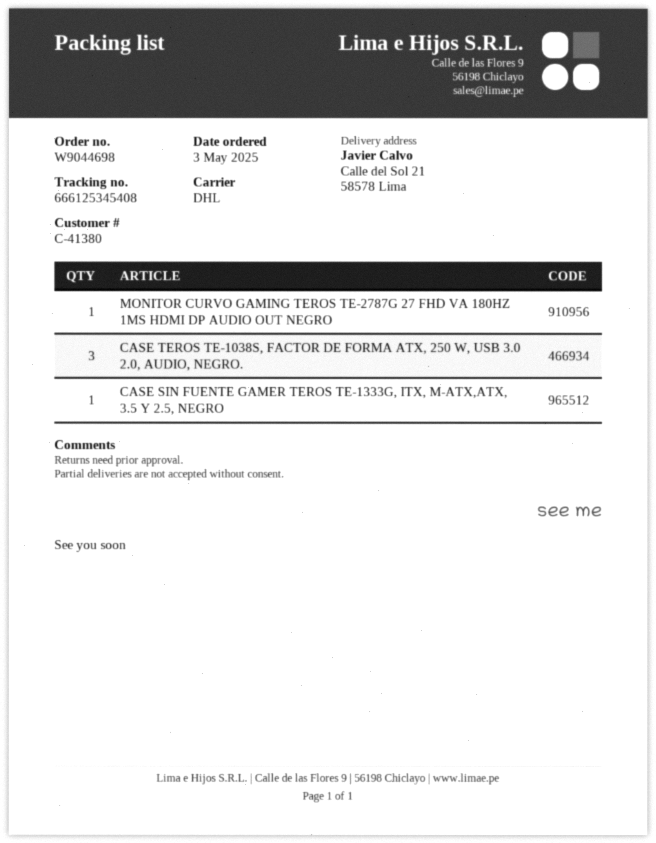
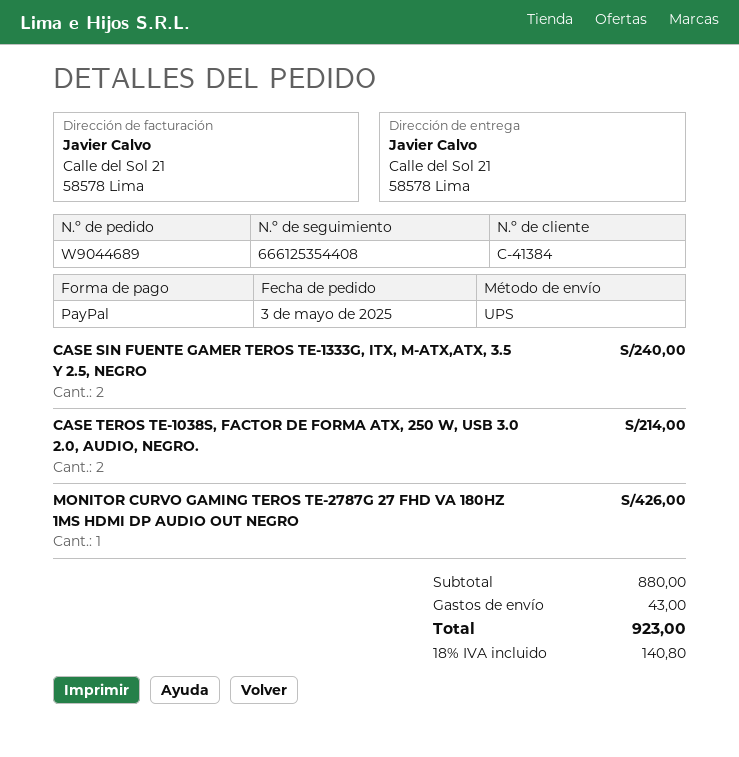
order number: W9044698 -> W9044689
customer number: C-41380 -> C-41384
shipping method: DHL -> UPS
tracking number: 666125345408 -> 666125354408
CASE TEROS TE-1038S, FACTOR DE FORMA ATX, 250 W, USB 3.0 2.0, AUDIO, NEGRO.: 3 -> 2
CASE SIN FUENTE GAMER TEROS TE-1333G, ITX, M-ATX,ATX, 3.5 Y 2.5, NEGRO: 1 -> 2

